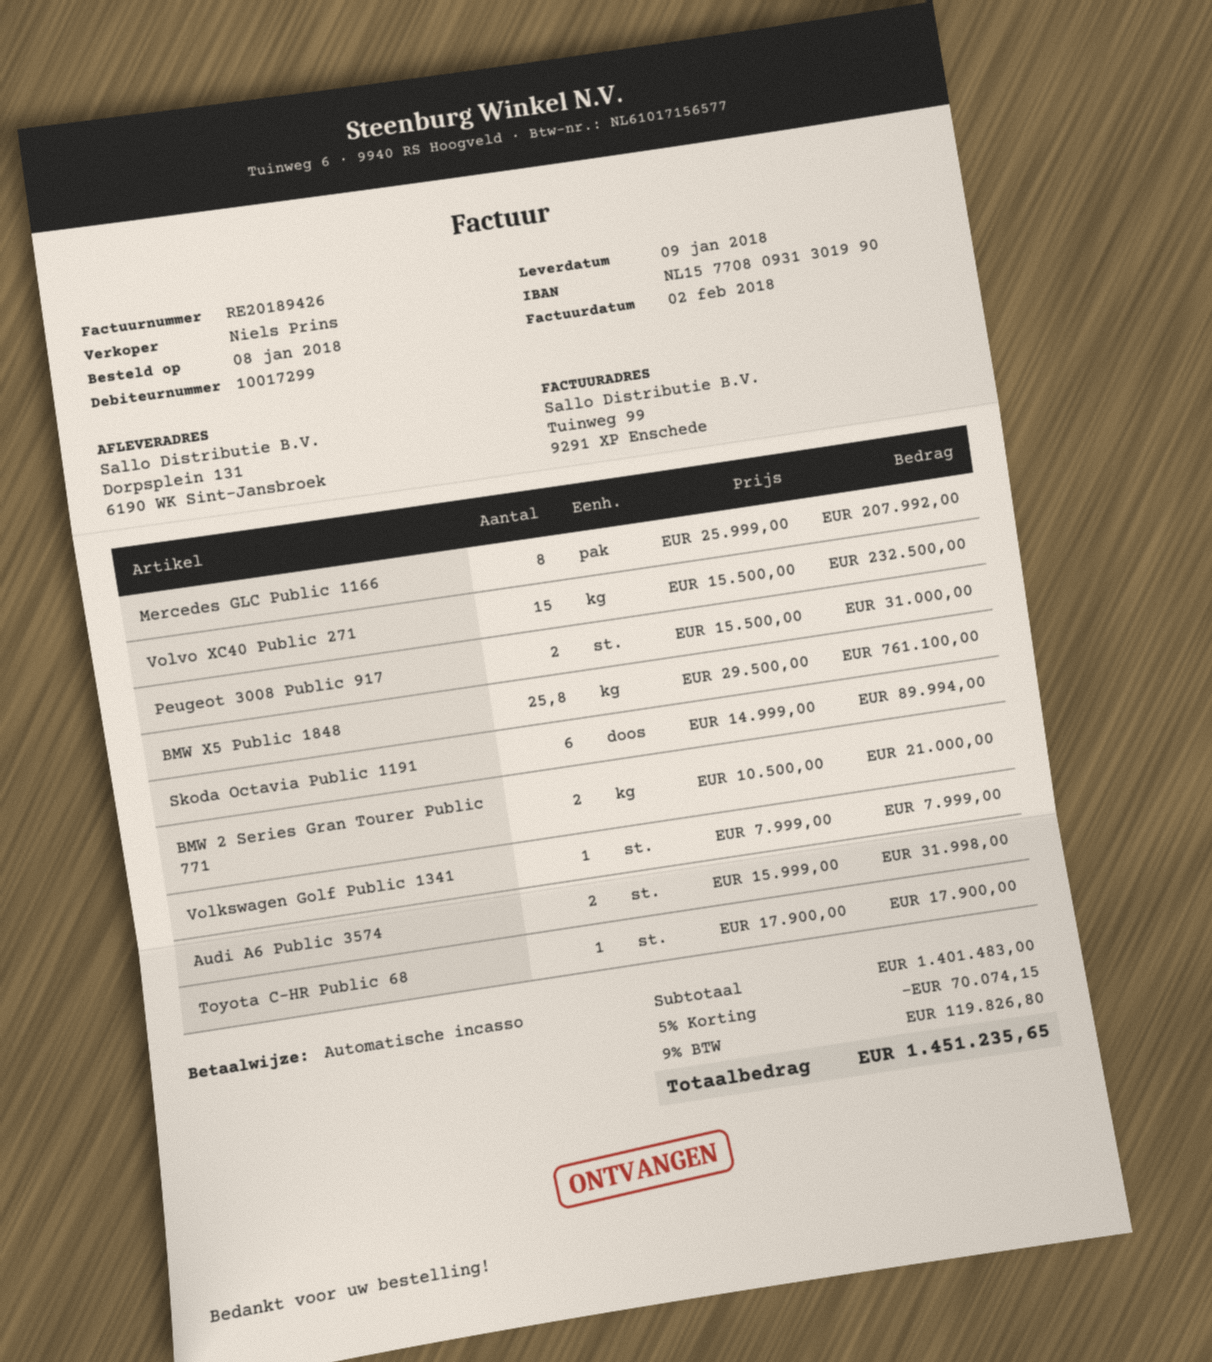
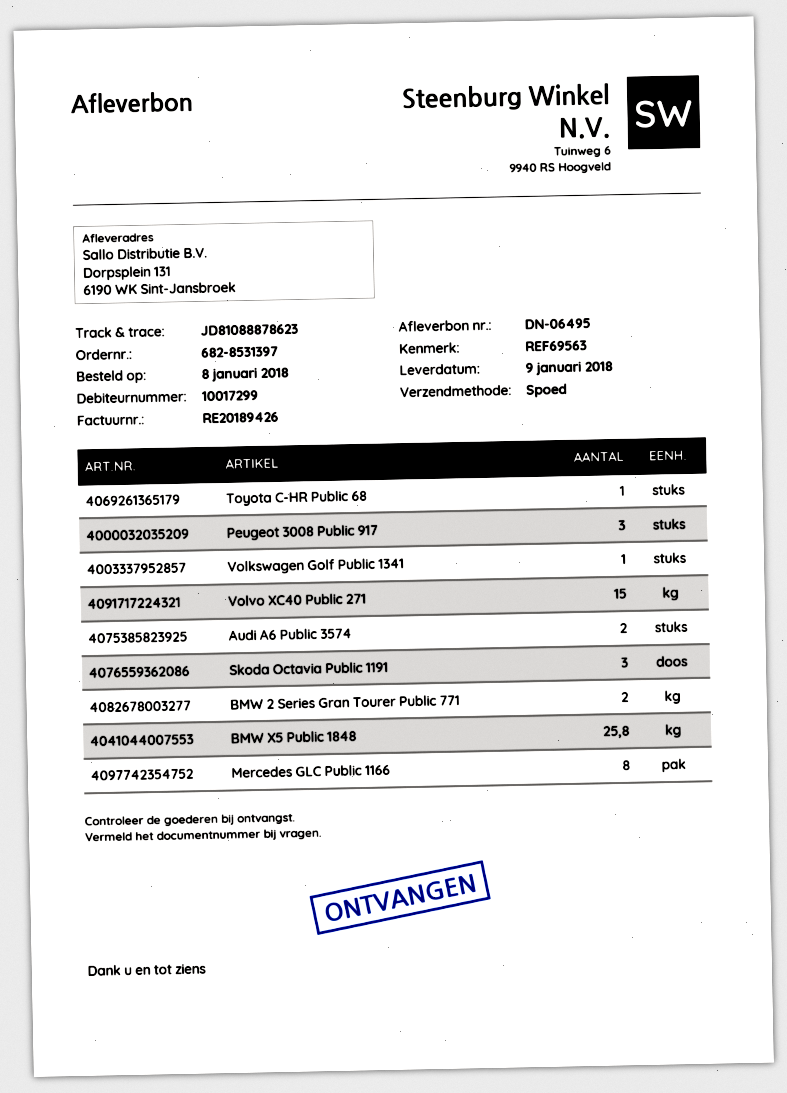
Peugeot 3008 Public 917: 2 -> 3
Skoda Octavia Public 1191: 6 -> 3

